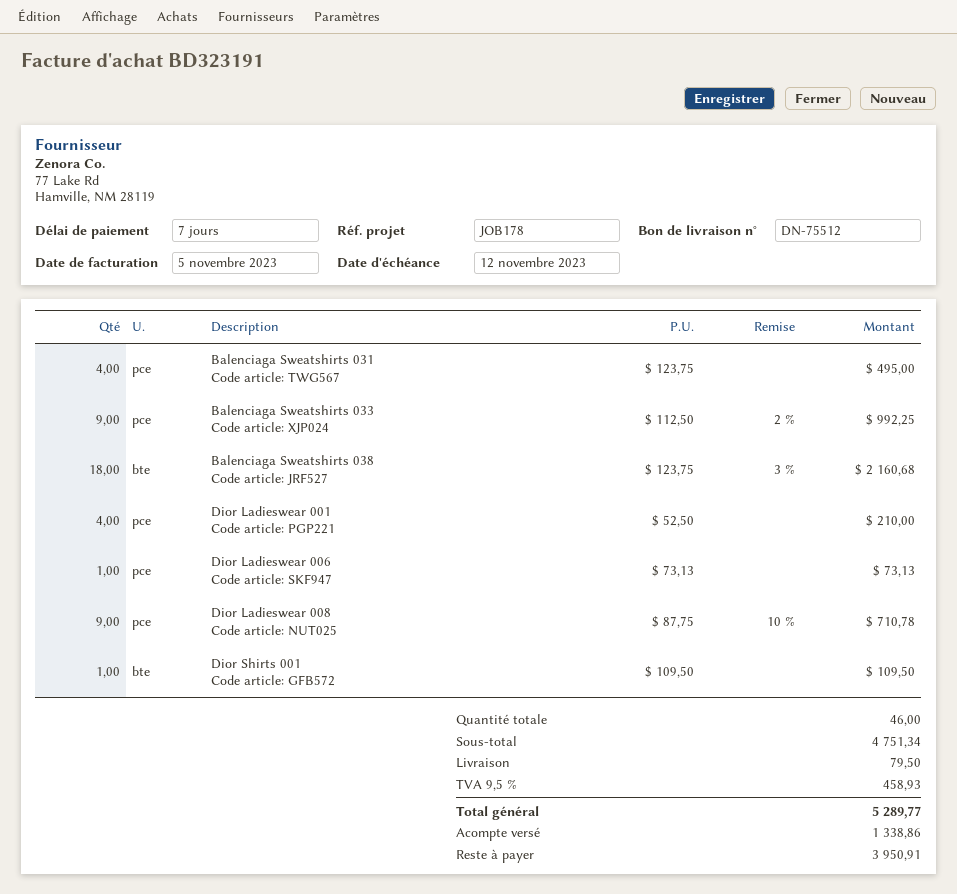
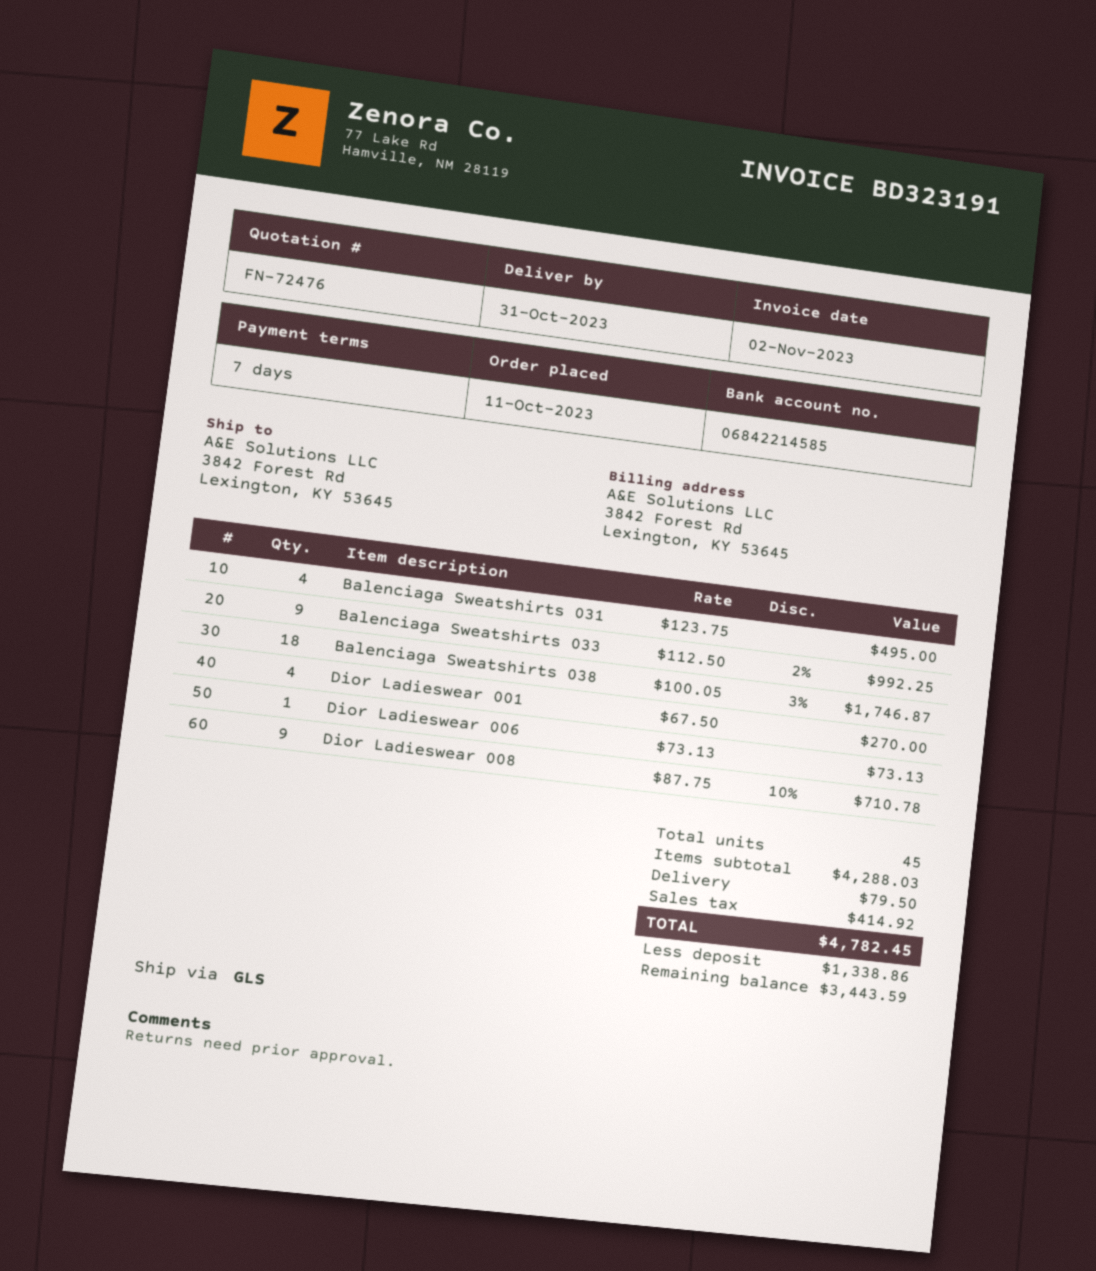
invoice date: 2023-11-05 -> 2023-11-02
Balenciaga Sweatshirts 038: 18 x 123.75 - 3% = 2160.68 -> 18 x 100.05 - 3% = 1746.87
Dior Ladieswear 001: 4 x 52.50 = 210.00 -> 4 x 67.50 = 270.00
Dior Shirts 001: 1 x 109.50 = 109.50 -> none
total quantity: 46 -> 45
subtotal: 4751.34 -> 4288.03
tax: 458.93 -> 414.92
total: 5289.77 -> 4782.45
balance: 3950.91 -> 3443.59

